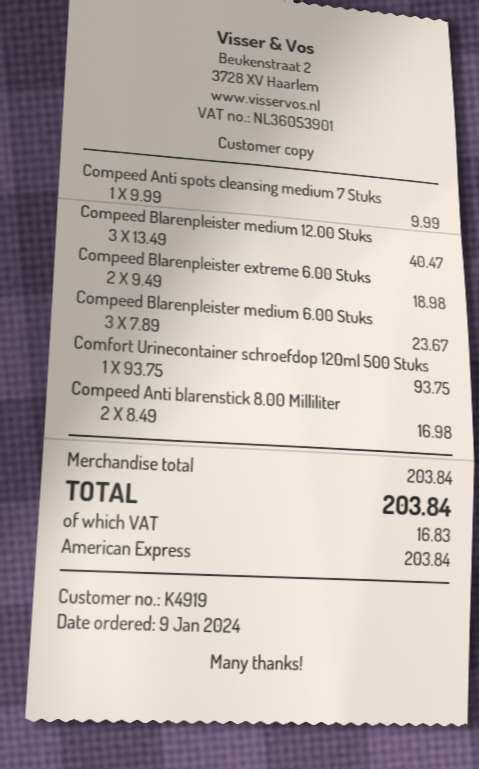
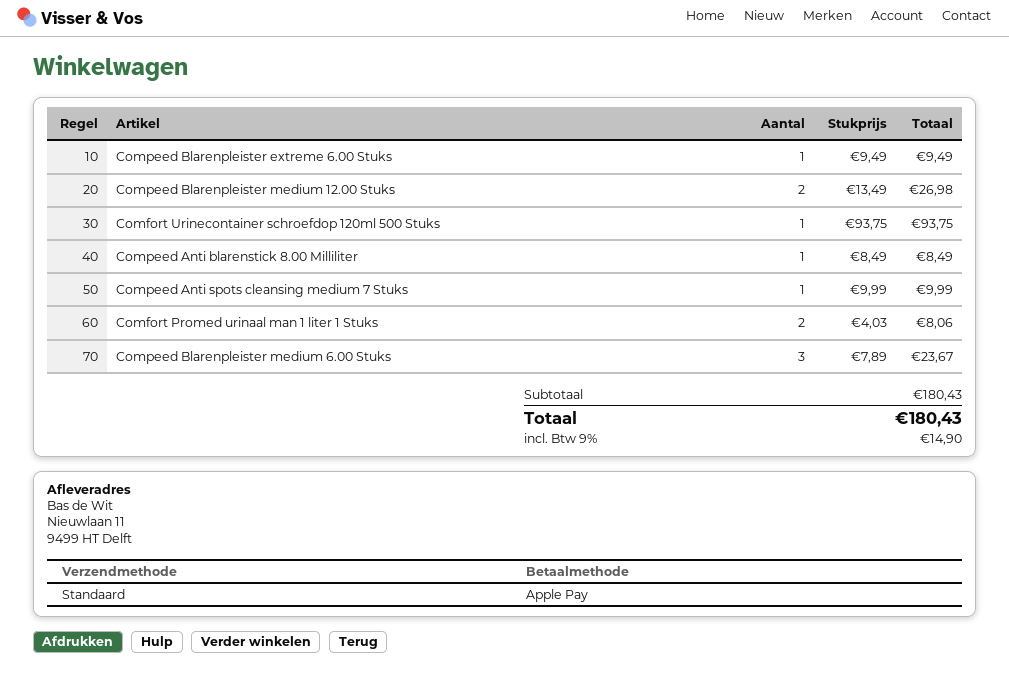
payment method: American Express -> Apple Pay
Compeed Blarenpleister medium 12.00 Stuks: 3 x 13.49 = 40.47 -> 2 x 13.49 = 26.98
Compeed Blarenpleister extreme 6.00 Stuks: 2 x 9.49 = 18.98 -> 1 x 9.49 = 9.49
Compeed Anti blarenstick 8.00 Milliliter: 2 x 8.49 = 16.98 -> 1 x 8.49 = 8.49
Comfort Promed urinaal man 1 liter 1 Stuks: none -> 2 x 4.03 = 8.06
subtotal: 203.84 -> 180.43
tax: 16.83 -> 14.90
total: 203.84 -> 180.43

